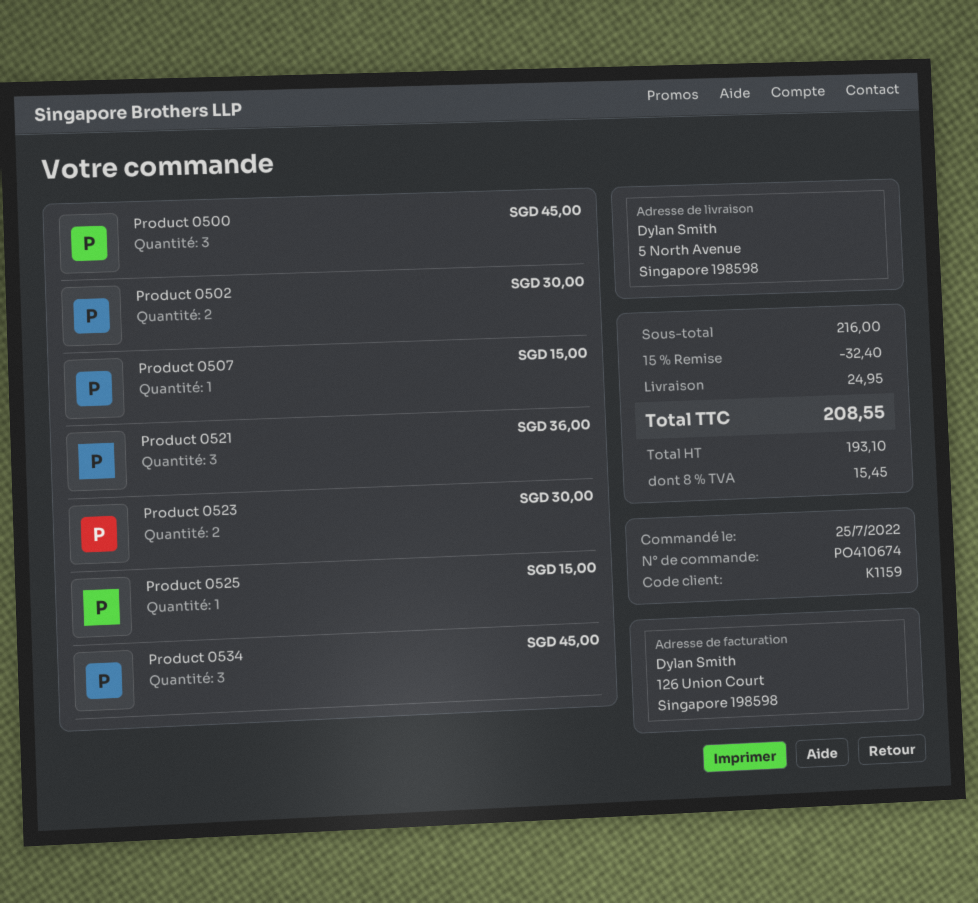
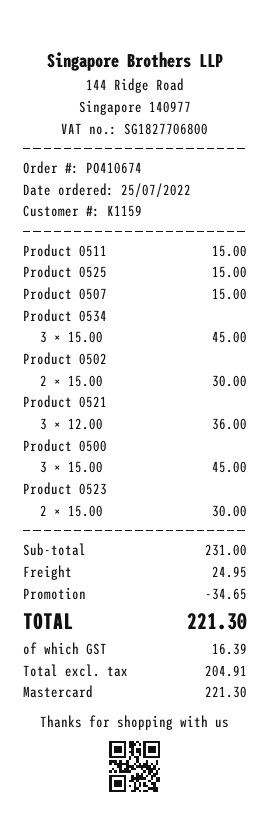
Product 0511: none -> 1 for 15.00
subtotal: 216.00 -> 231.00
discount: 32.40 -> 34.65
net: 193.10 -> 204.91
tax: 15.45 -> 16.39
total: 208.55 -> 221.30

